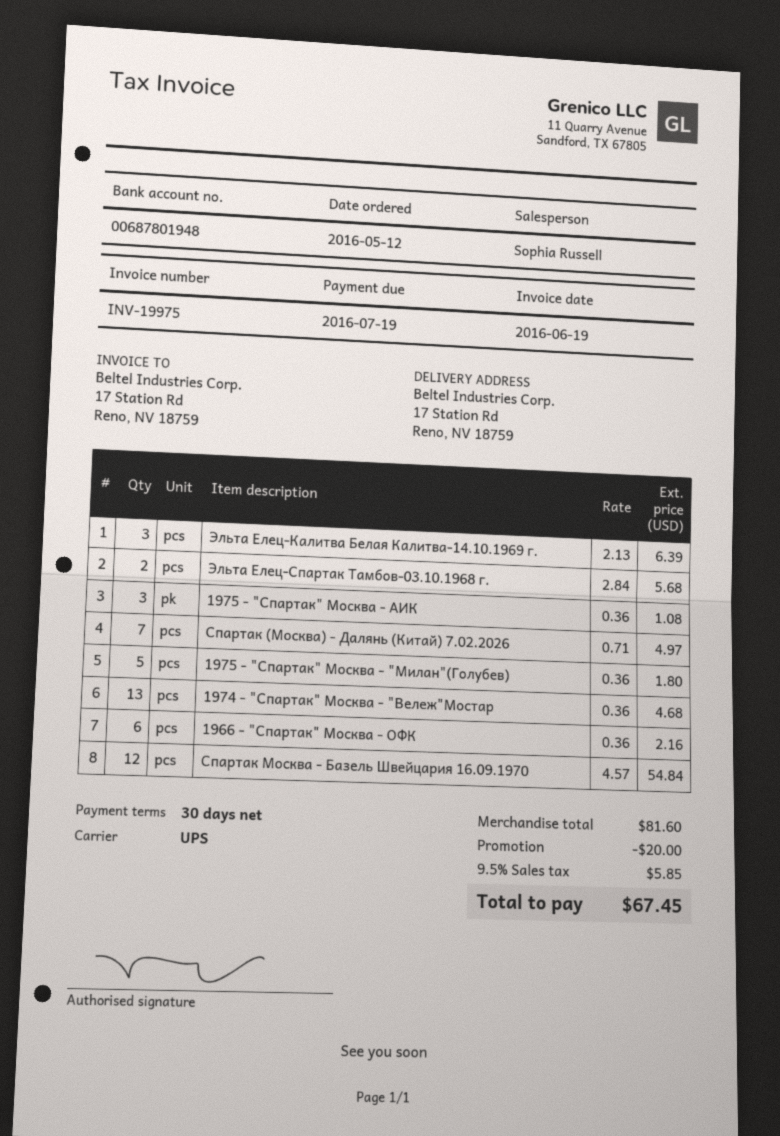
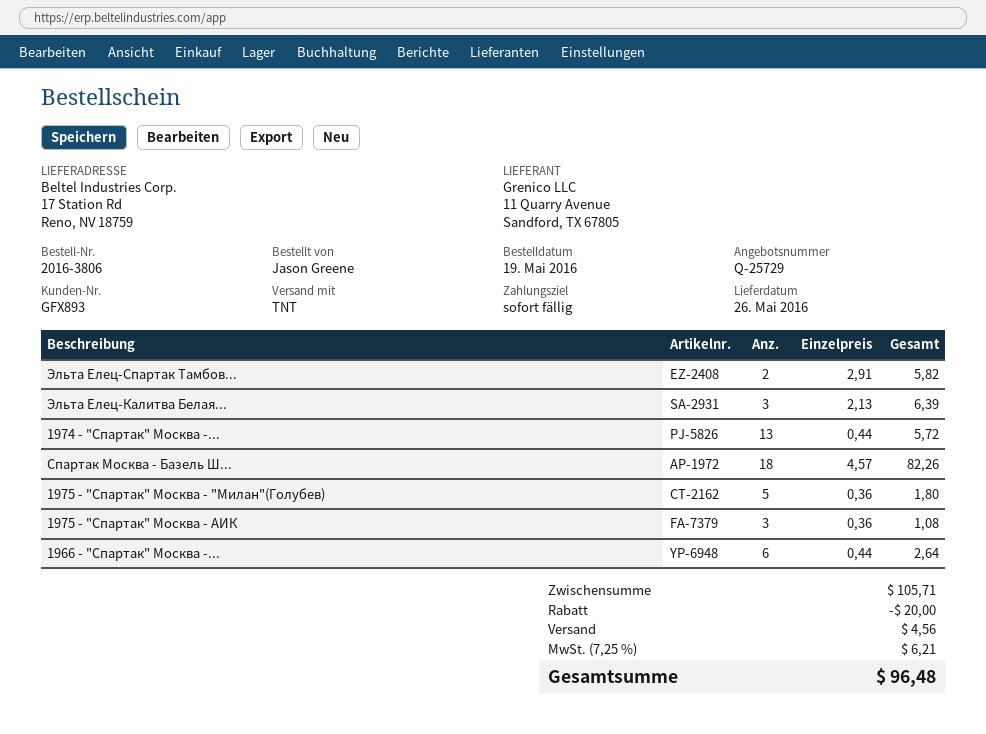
order date: 2016-05-12 -> 2016-05-19
payment terms: 30 days -> on receipt
shipping method: UPS -> TNT
Эльта Елец-Спартак Тамбов-03.10.1968 г.: 2 x 2.84 = 5.68 -> 2 x 2.91 = 5.82
Спартак (Москва) - Далянь (Китай) 7.02.2026: 7 x 0.71 = 4.97 -> none
1974 - "Спартак" Москва - "Вележ"Мостар: 13 x 0.36 = 4.68 -> 13 x 0.44 = 5.72
1966 - "Спартак" Москва - ОФК: 6 x 0.36 = 2.16 -> 6 x 0.44 = 2.64
Спартак Москва - Базель Швейцария 16.09.1970: 12 x 4.57 = 54.84 -> 18 x 4.57 = 82.26
subtotal: 81.60 -> 105.71
shipping: none -> 4.56
tax: 9.5% = 5.85 -> 7.25% = 6.21
total: 67.45 -> 96.48

